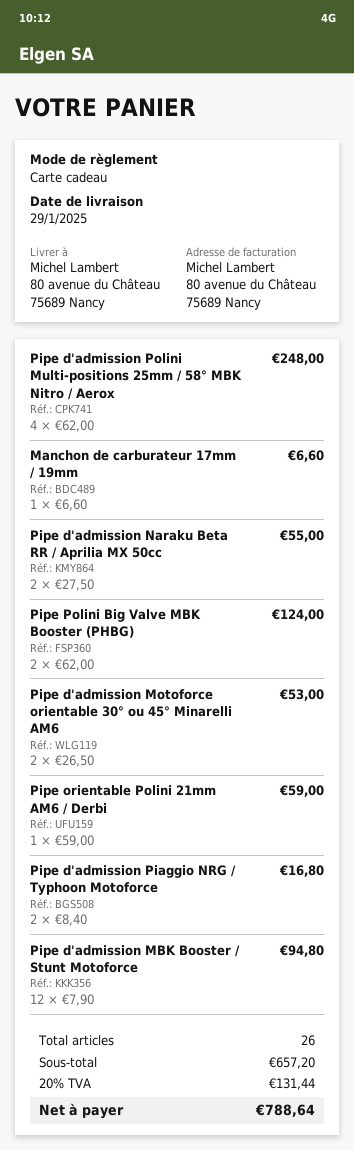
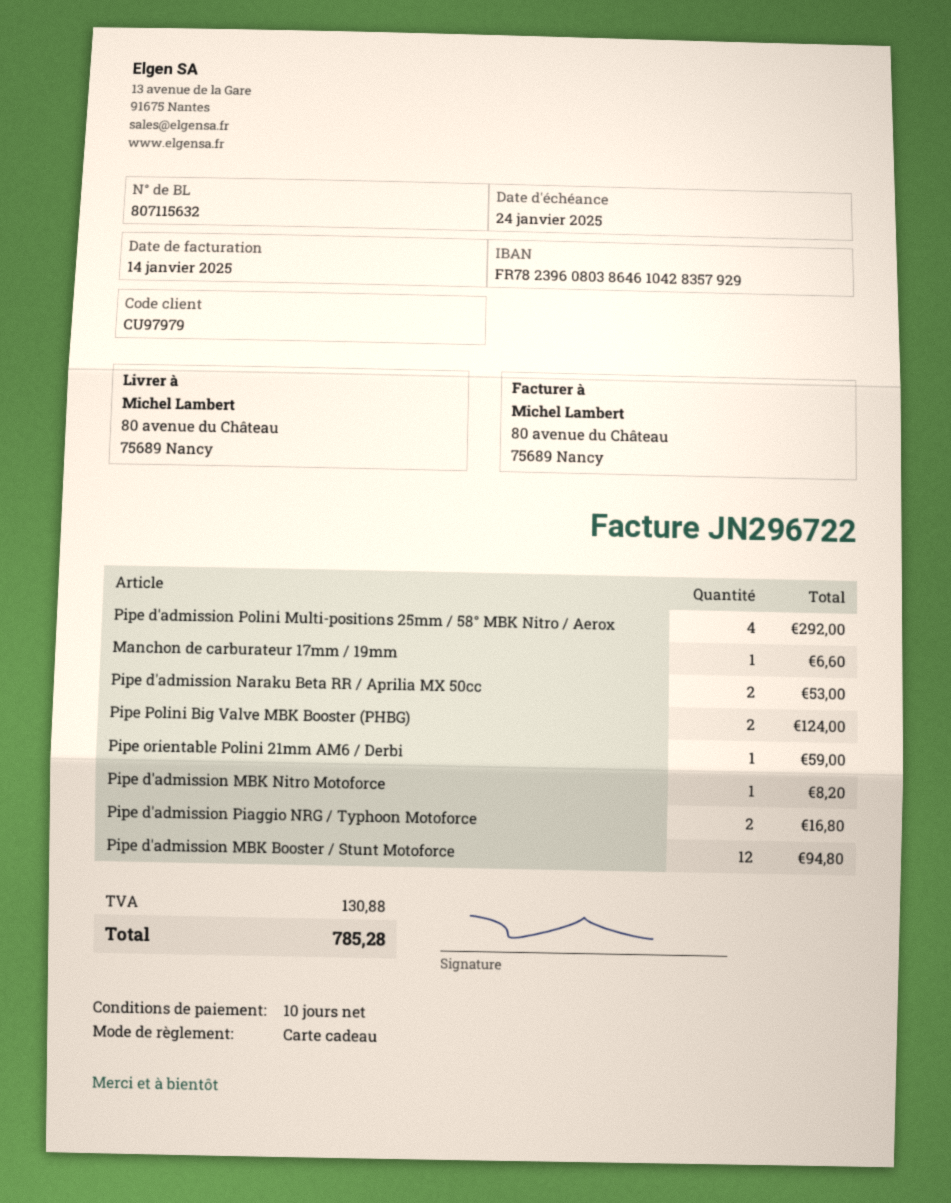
Pipe d'admission Polini Multi-positions 25mm / 58° MBK Nitro / Aerox: 4 for 248.00 -> 4 for 292.00
Pipe d'admission Naraku Beta RR / Aprilia MX 50cc: 2 for 55.00 -> 2 for 53.00
Pipe d'admission Motoforce orientable 30° ou 45° Minarelli AM6: 2 for 53.00 -> none
Pipe d'admission MBK Nitro Motoforce: none -> 1 for 8.20
tax: 131.44 -> 130.88
total: 788.64 -> 785.28

